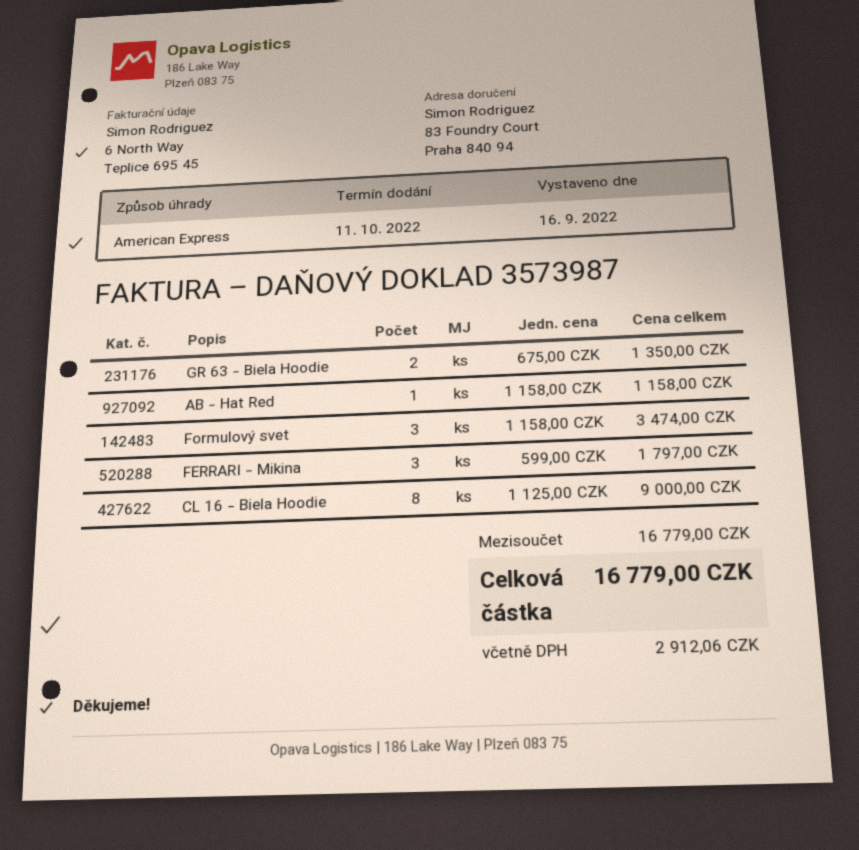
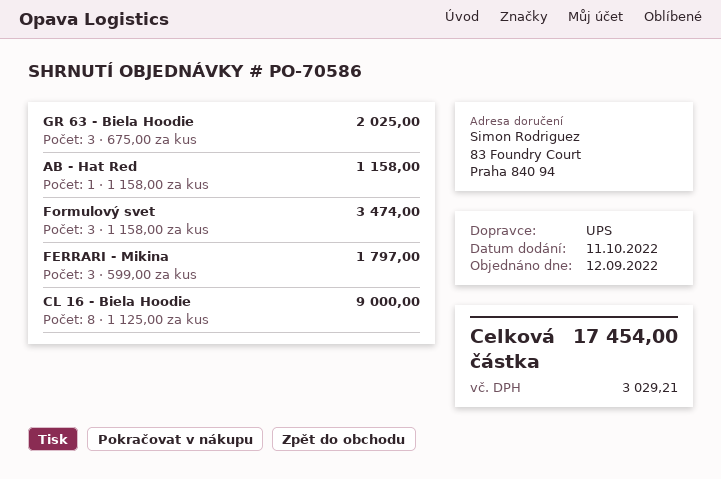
GR 63 - Biela Hoodie: 2 x 675.00 = 1350.00 -> 3 x 675.00 = 2025.00
tax: 2912.06 -> 3029.21
total: 16779.00 -> 17454.00

